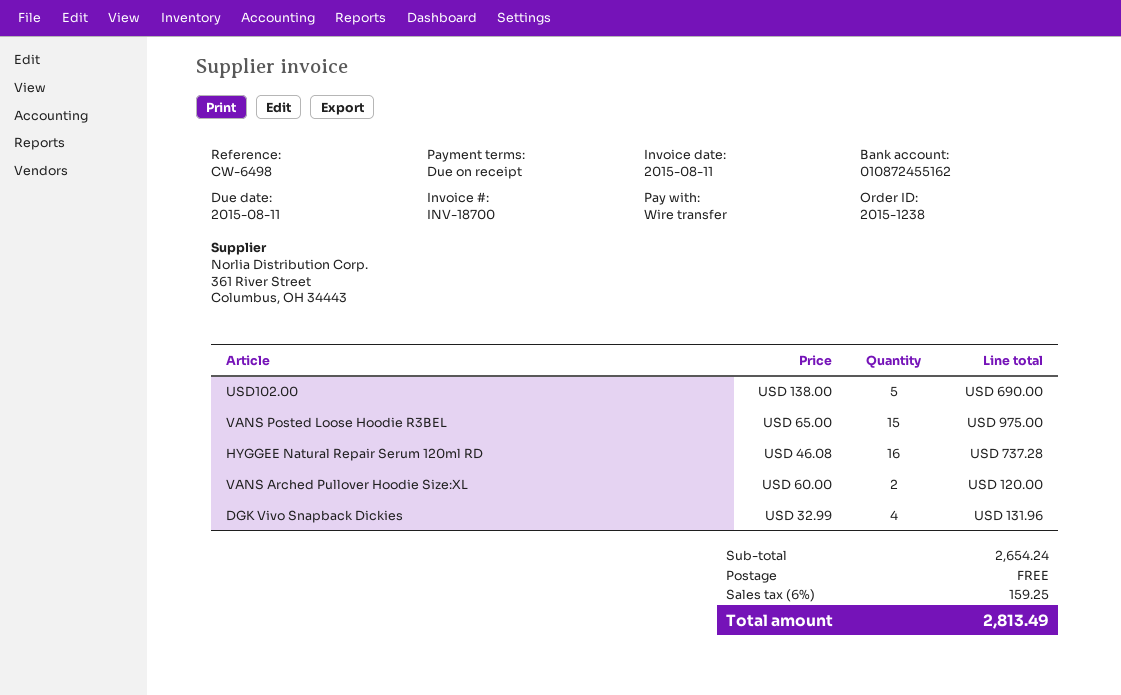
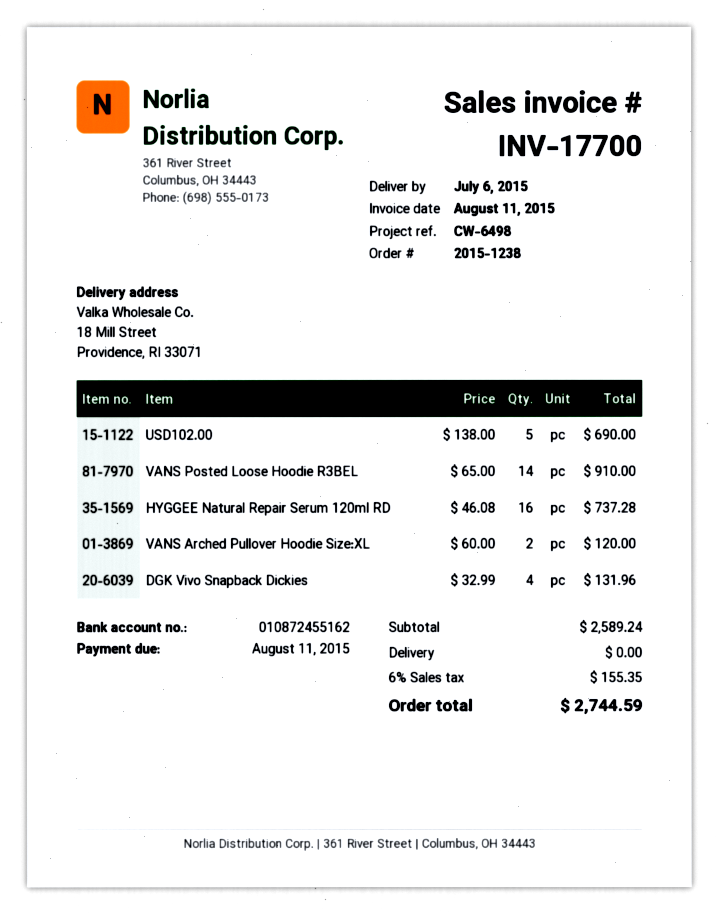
invoice number: INV-18700 -> INV-17700
VANS Posted Loose Hoodie R3BEL: 15 x 65.00 = 975.00 -> 14 x 65.00 = 910.00
subtotal: 2654.24 -> 2589.24
tax: 6% = 159.25 -> 6% = 155.35
total: 2813.49 -> 2744.59

